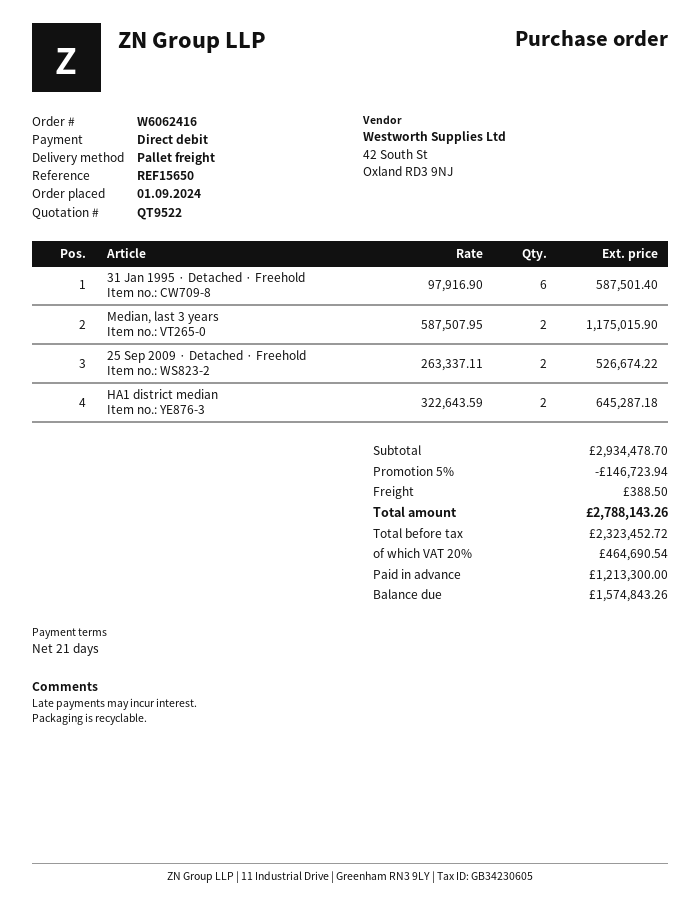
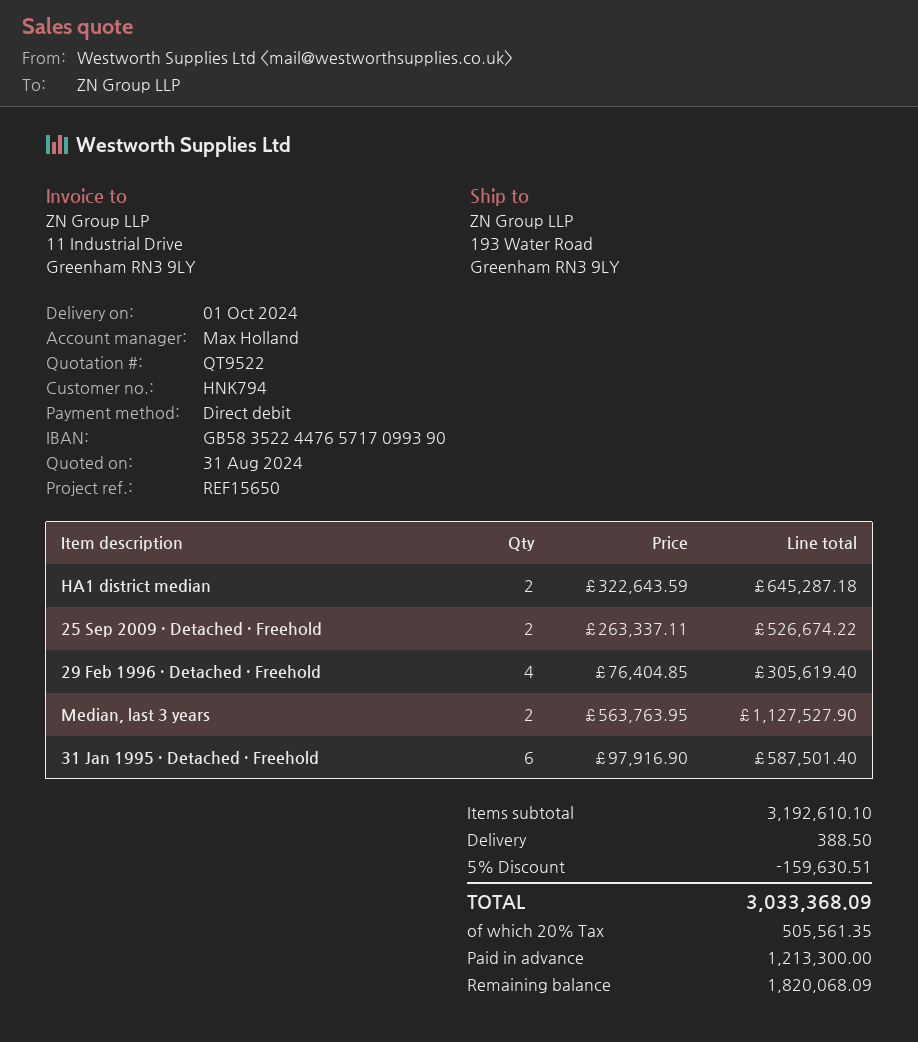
Median, last 3 years: 2 x 587507.95 = 1175015.90 -> 2 x 563763.95 = 1127527.90
29 Feb 1996 · Detached · Freehold: none -> 4 x 76404.85 = 305619.40
subtotal: 2934478.70 -> 3192610.10
discount: 5% = 146723.94 -> 5% = 159630.51
tax: 20% = 464690.54 -> 20% = 505561.35
total: 2788143.26 -> 3033368.09
balance: 1574843.26 -> 1820068.09

